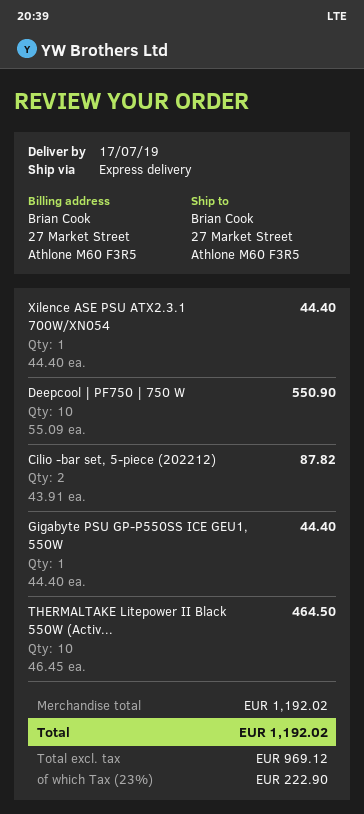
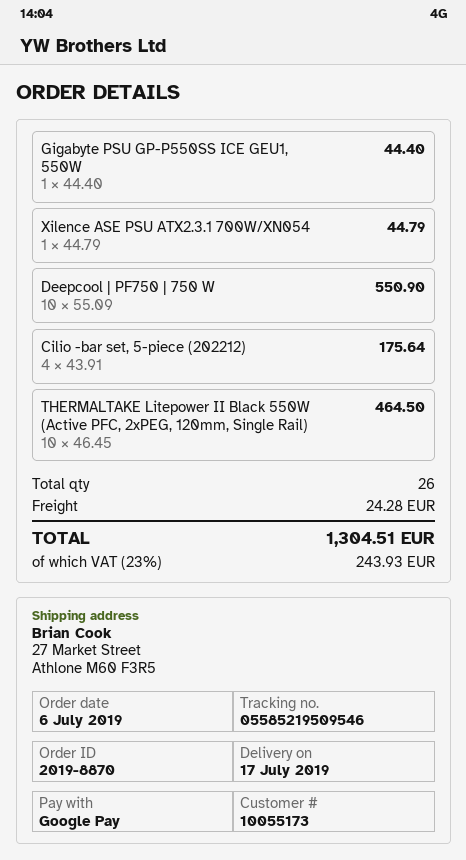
Xilence ASE PSU ATX2.3.1 700W/XN054: 1 x 44.40 = 44.40 -> 1 x 44.79 = 44.79
Cilio -bar set, 5-piece (202212): 2 x 43.91 = 87.82 -> 4 x 43.91 = 175.64
shipping: none -> 24.28
tax: 23% = 222.90 -> 23% = 243.93
total: 1192.02 -> 1304.51

